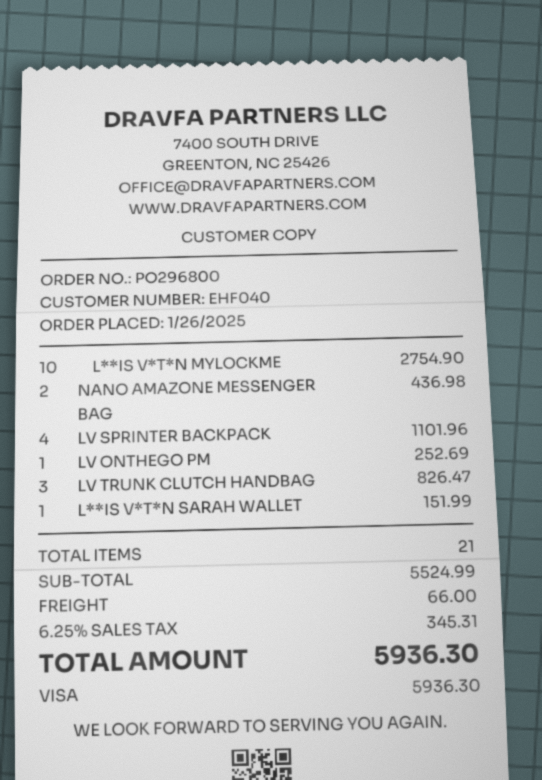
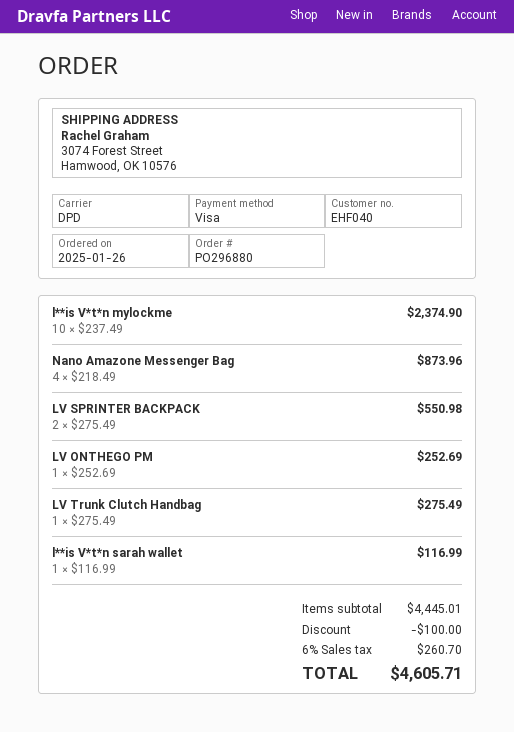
order number: PO296800 -> PO296880
L**IS V*T*N MYLOCKME: 10 for 2754.90 -> 10 for 2374.90
NANO AMAZONE MESSENGER BAG: 2 for 436.98 -> 4 for 873.96
LV SPRINTER BACKPACK: 4 for 1101.96 -> 2 for 550.98
LV TRUNK CLUTCH HANDBAG: 3 for 826.47 -> 1 for 275.49
L**IS V*T*N SARAH WALLET: 1 for 151.99 -> 1 for 116.99
subtotal: 5524.99 -> 4445.01
discount: none -> 100.00
shipping: 66.00 -> none
tax: 6.25% = 345.31 -> 6% = 260.70
total: 5936.30 -> 4605.71

